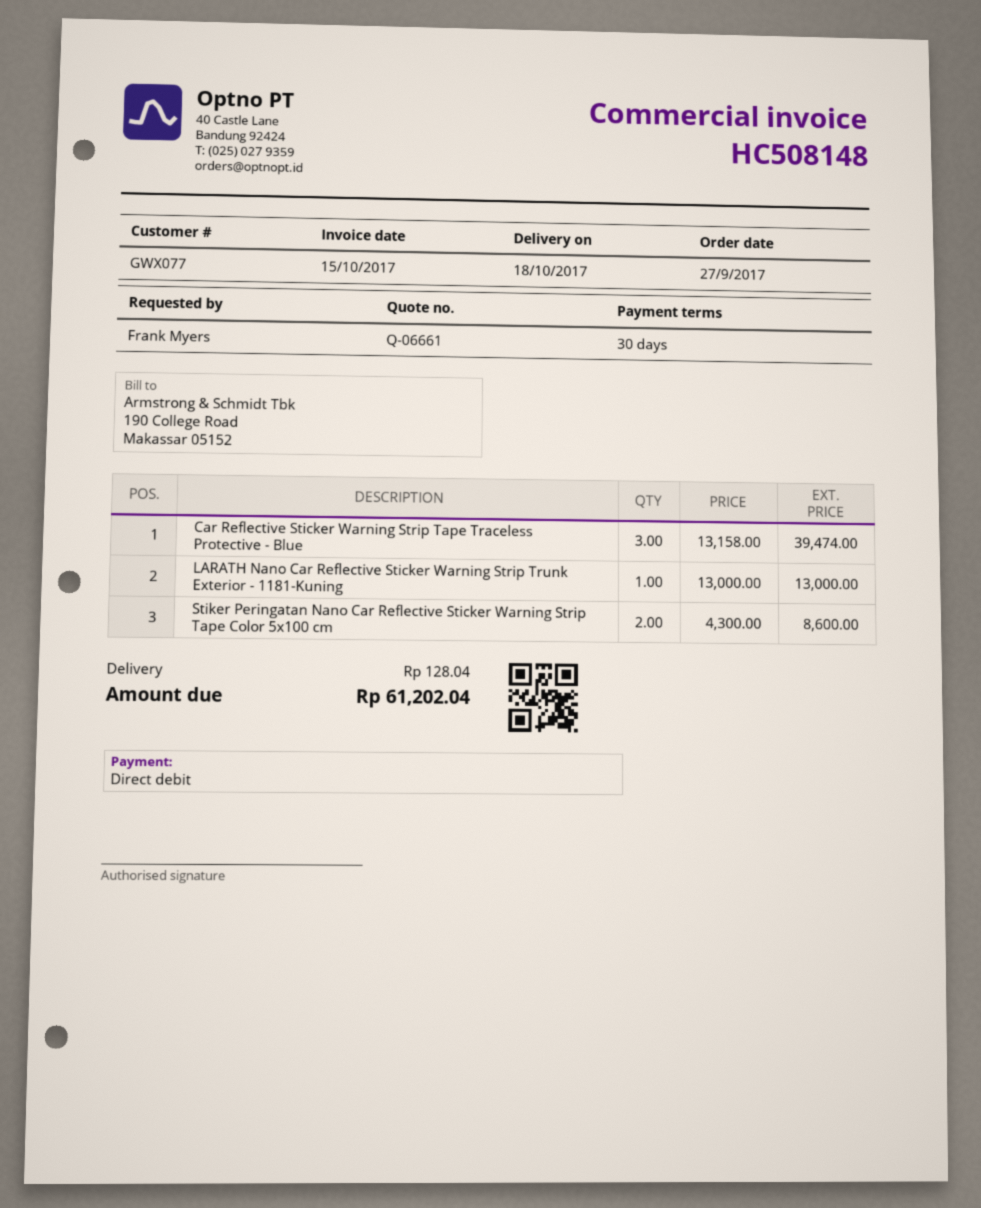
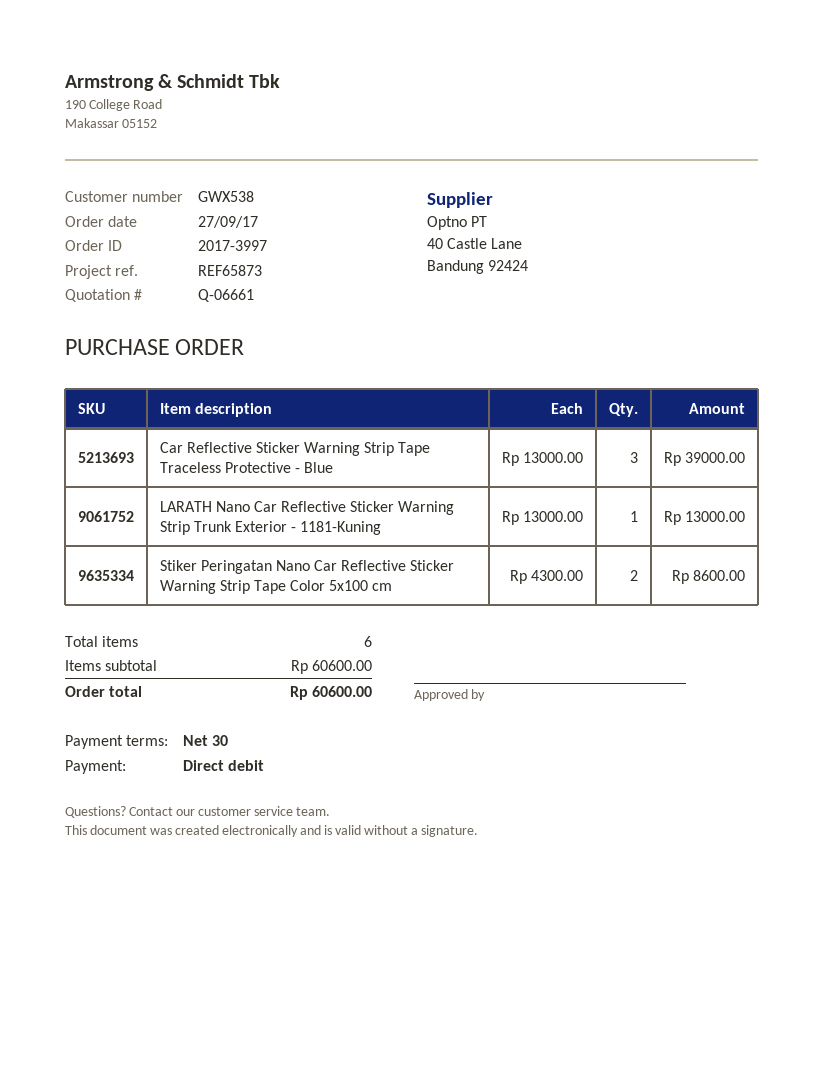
customer number: GWX077 -> GWX538
Car Reflective Sticker Warning Strip Tape Traceless Protective - Blue: 3 x 13158.00 = 39474.00 -> 3 x 13000.00 = 39000.00
shipping: 128.04 -> none
total: 61202.04 -> 60600.00

